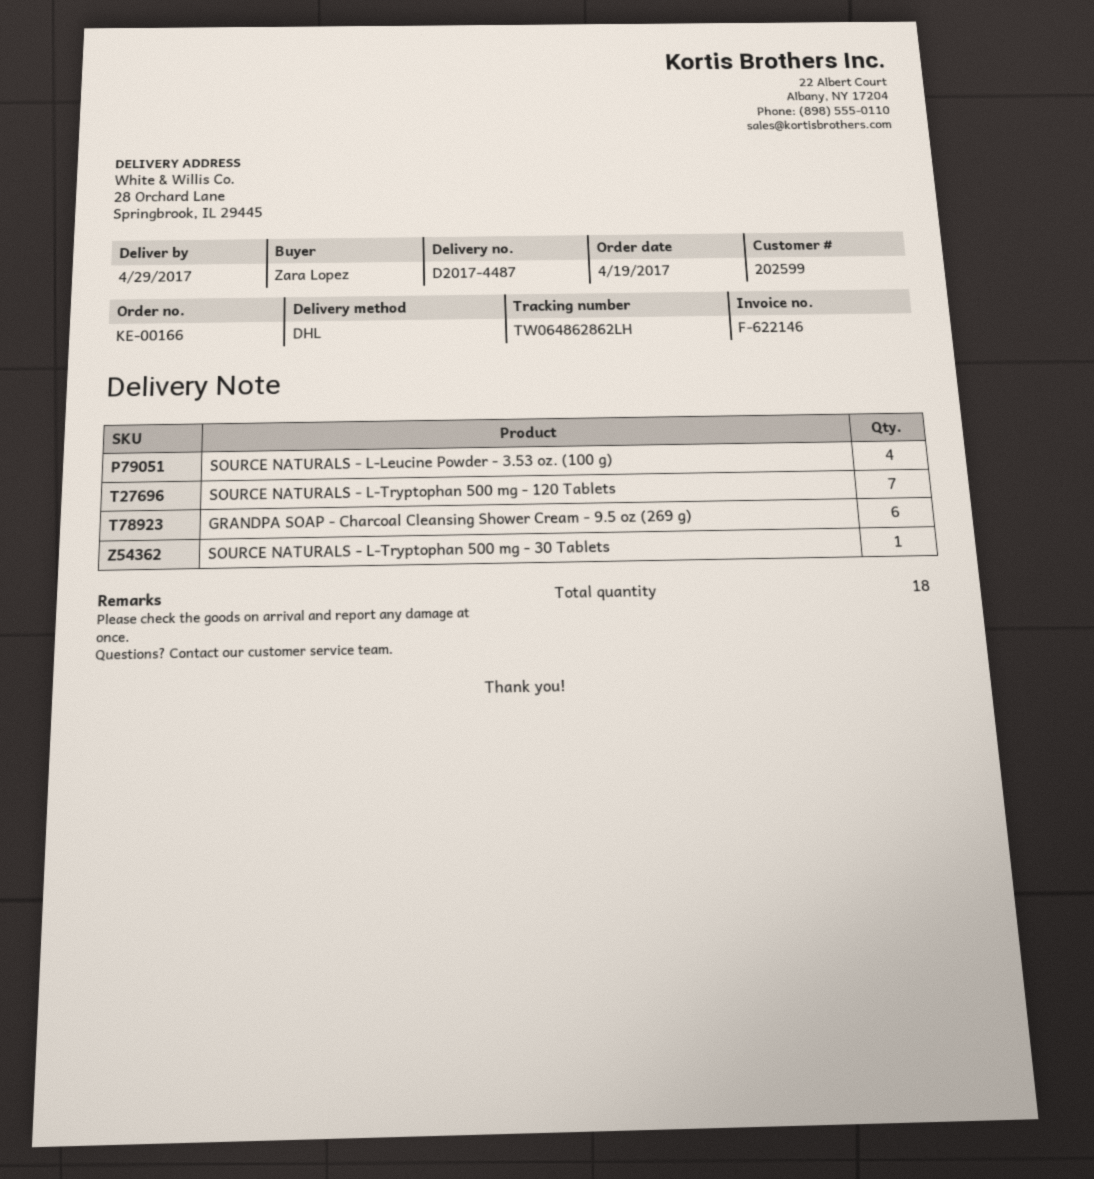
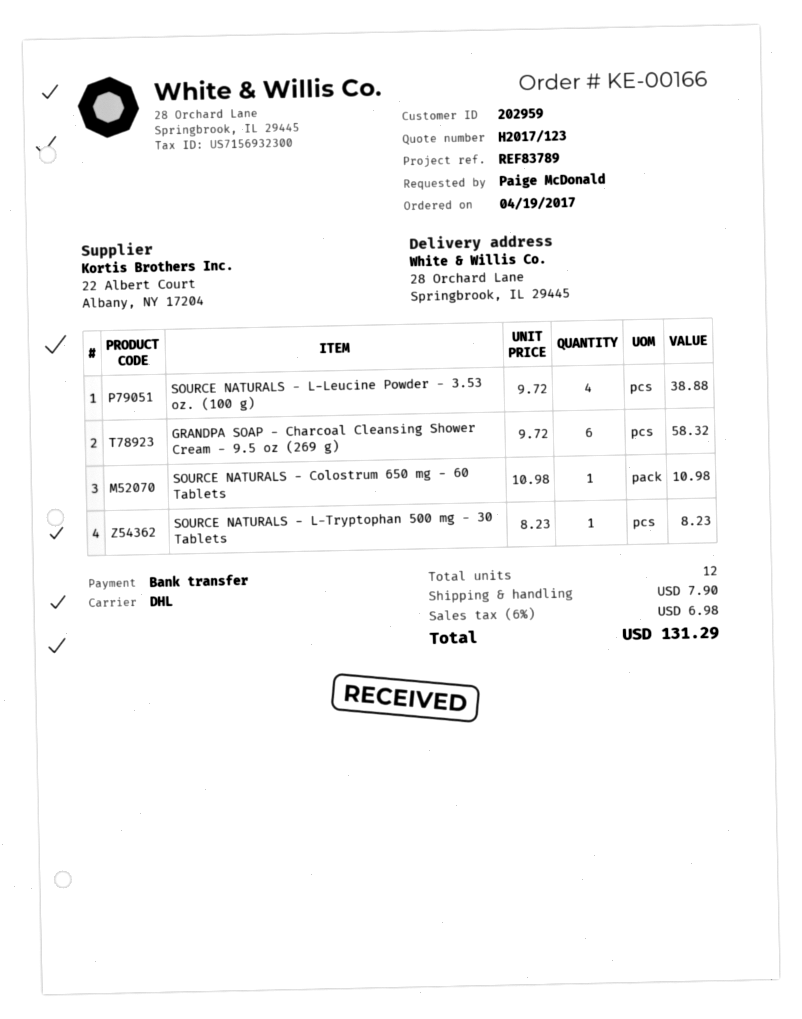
customer number: 202599 -> 202959
ordered by: Zara Lopez -> Paige McDonald
SOURCE NATURALS - L-Tryptophan 500 mg - 120 Tablets: 7 -> none
SOURCE NATURALS - Colostrum 650 mg - 60 Tablets: none -> 1
total quantity: 18 -> 12

